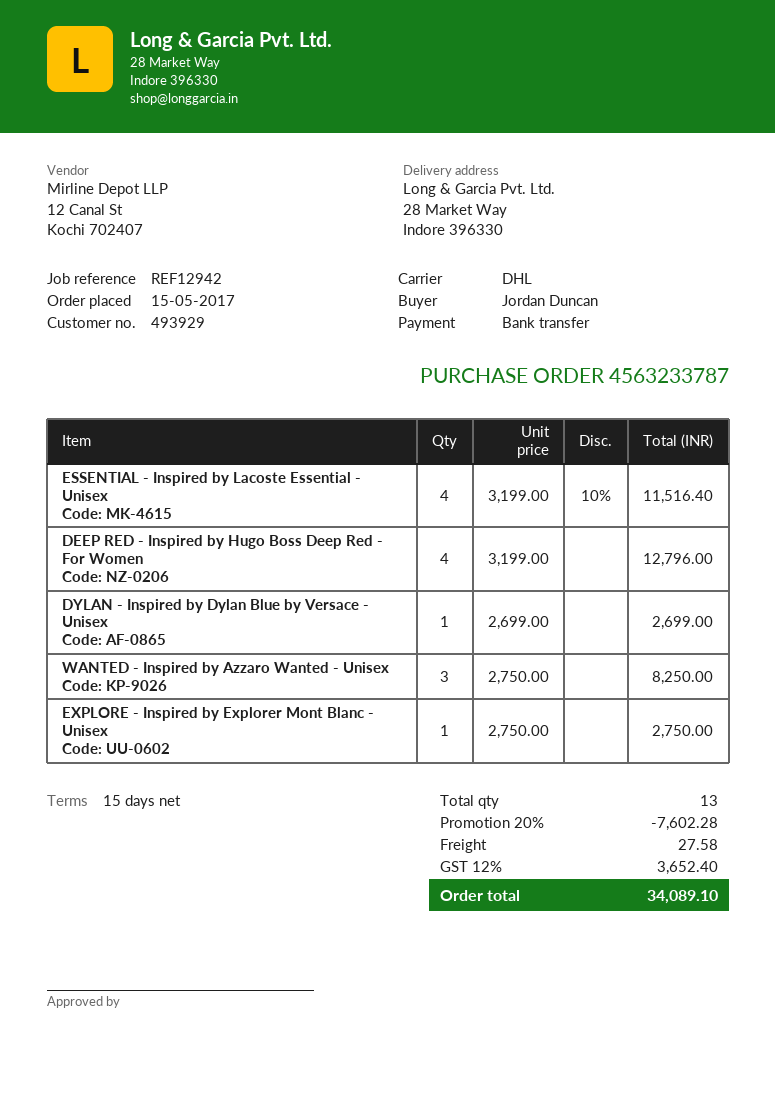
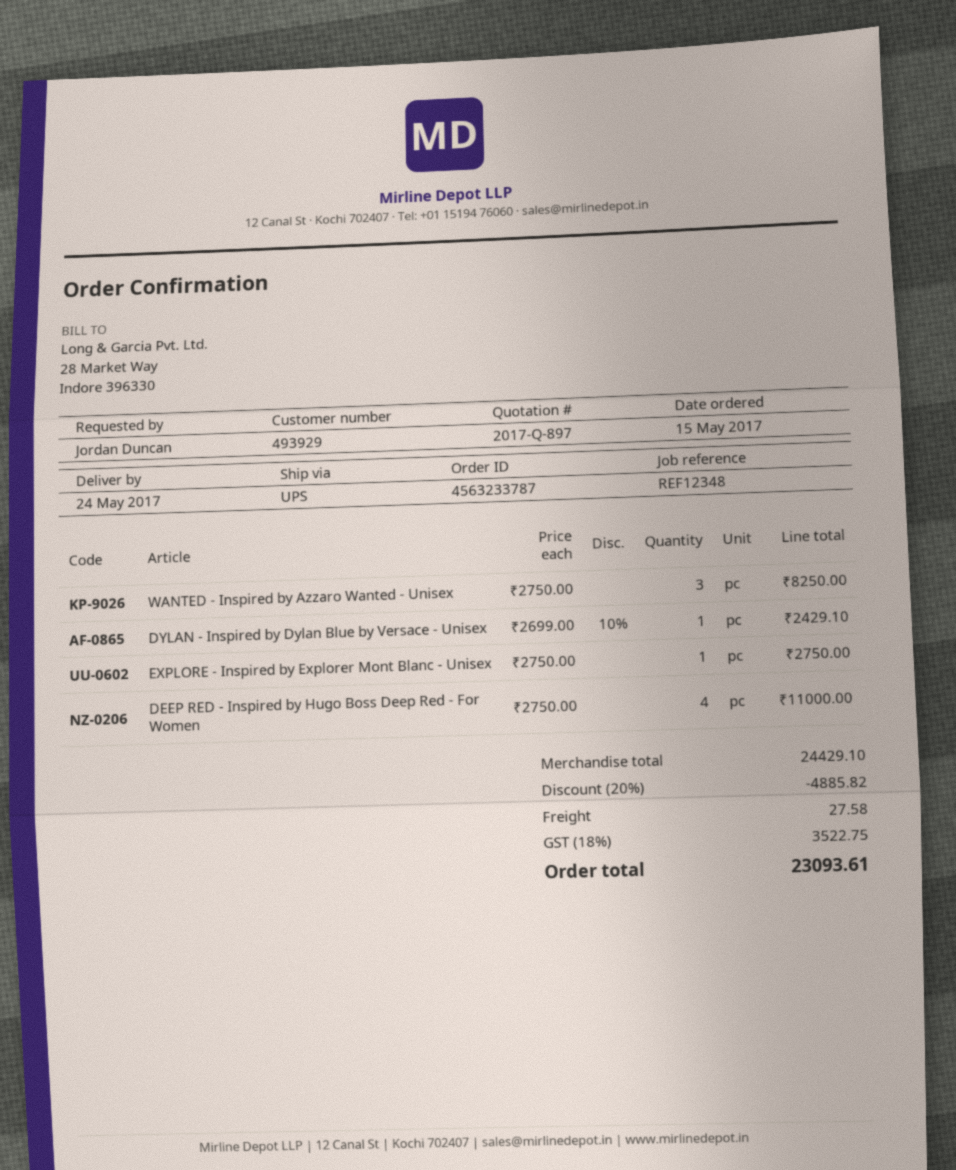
reference: REF12942 -> REF12348
shipping method: DHL -> UPS
ESSENTIAL - Inspired by Lacoste Essential - Unisex: 4 x 3199.00 - 10% = 11516.40 -> none
DEEP RED - Inspired by Hugo Boss Deep Red - For Women: 4 x 3199.00 = 12796.00 -> 4 x 2750.00 = 11000.00
DYLAN - Inspired by Dylan Blue by Versace - Unisex: 1 x 2699.00 = 2699.00 -> 1 x 2699.00 - 10% = 2429.10
discount: 20% = 7602.28 -> 20% = 4885.82
tax: 12% = 3652.40 -> 18% = 3522.75
total: 34089.10 -> 23093.61

